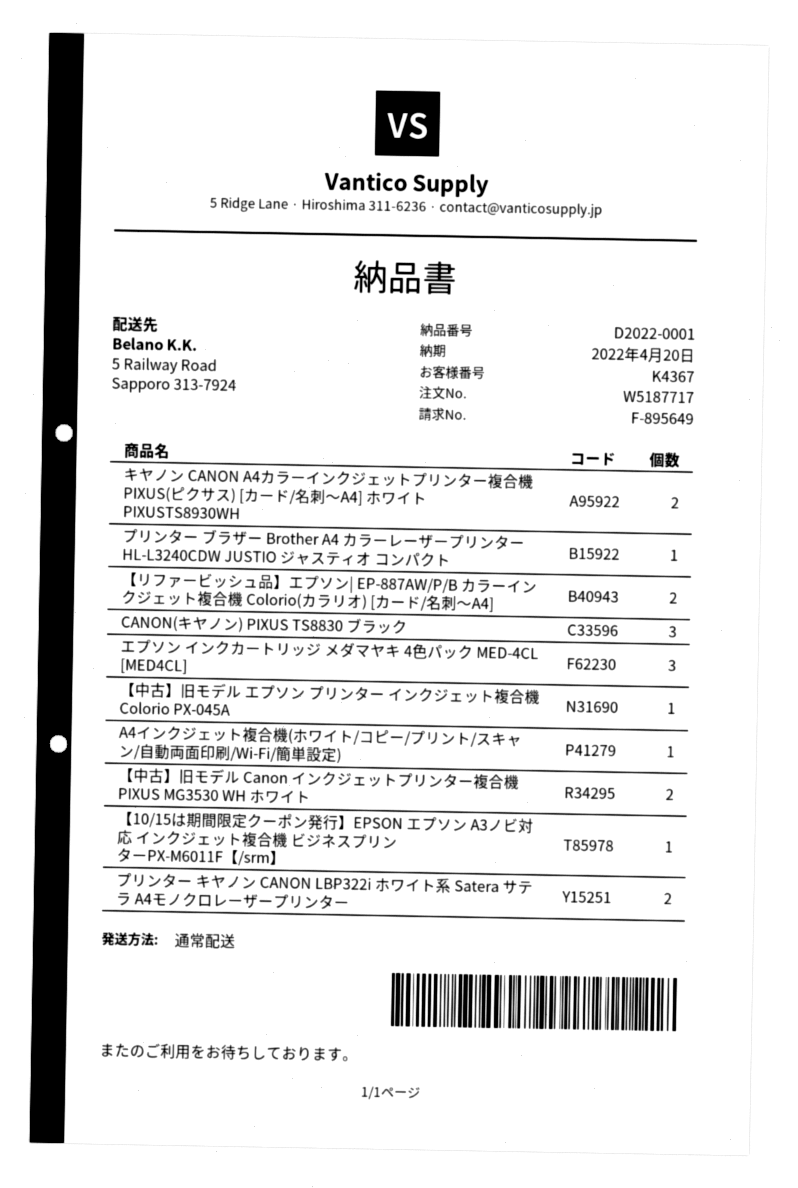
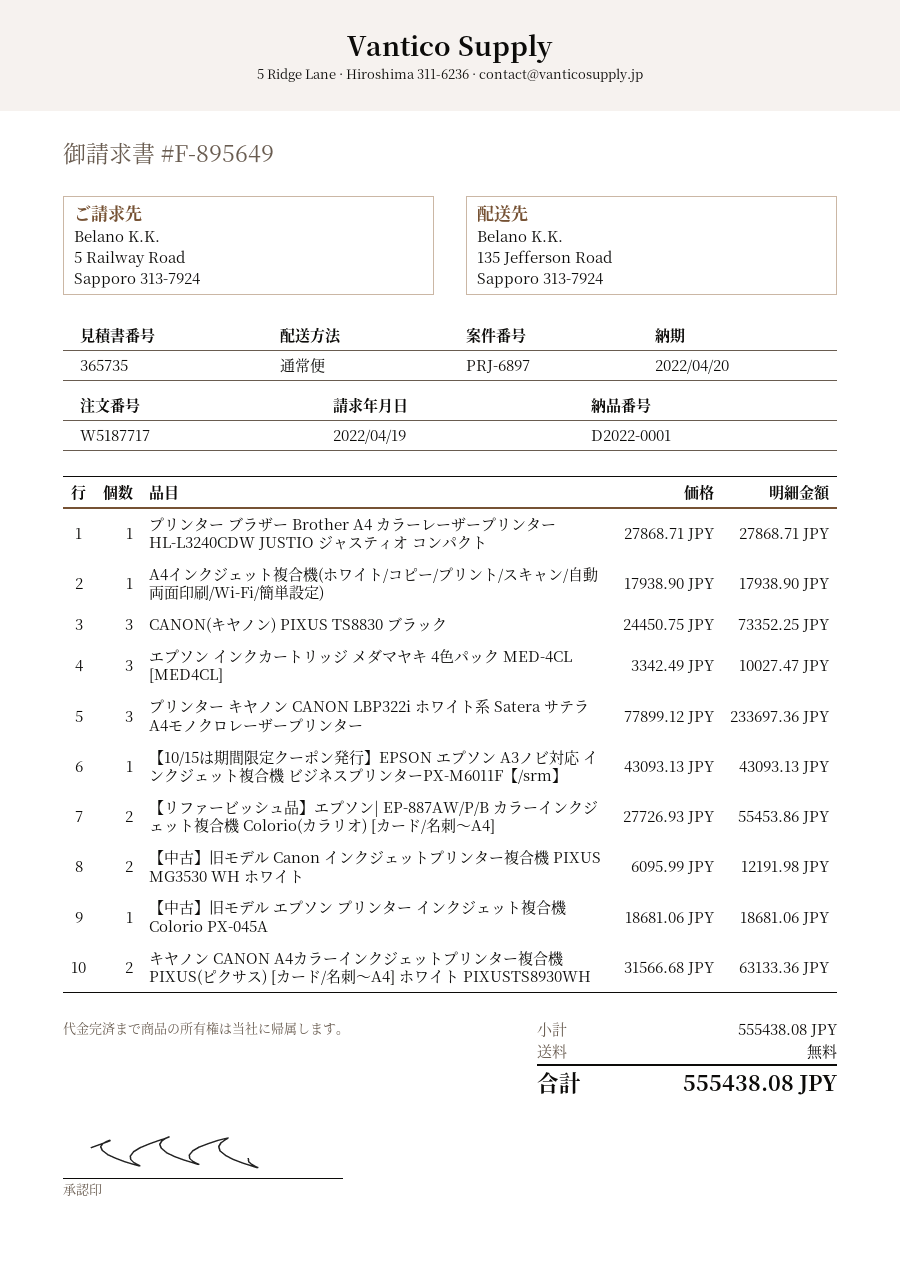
ship to: 5 Railway Road, Sapporo 313-7924 -> 135 Jefferson Road, Sapporo 313-7924
プリンター キヤノン CANON LBP322i ホワイト系 Satera サテラ A4モノクロレーザープリンター: 2 -> 3

